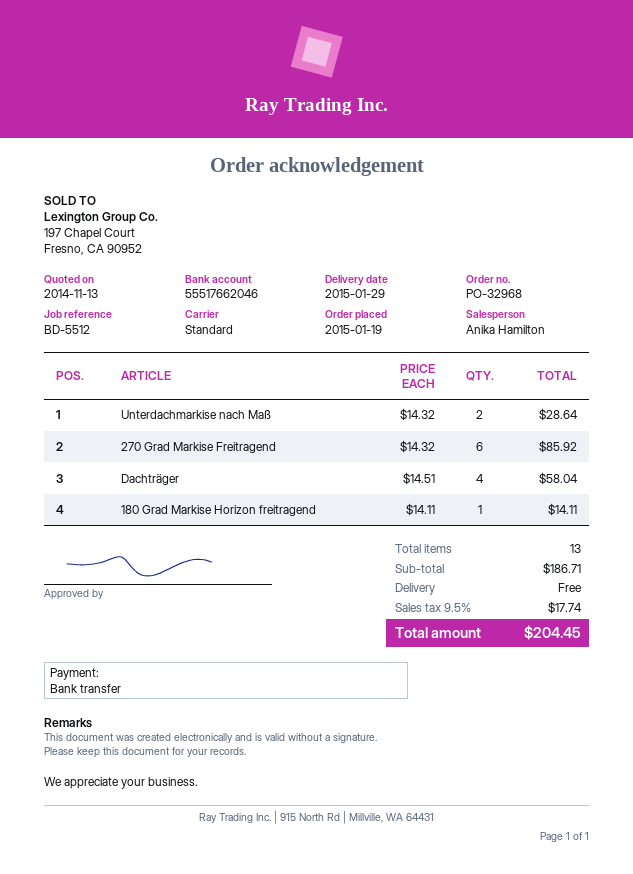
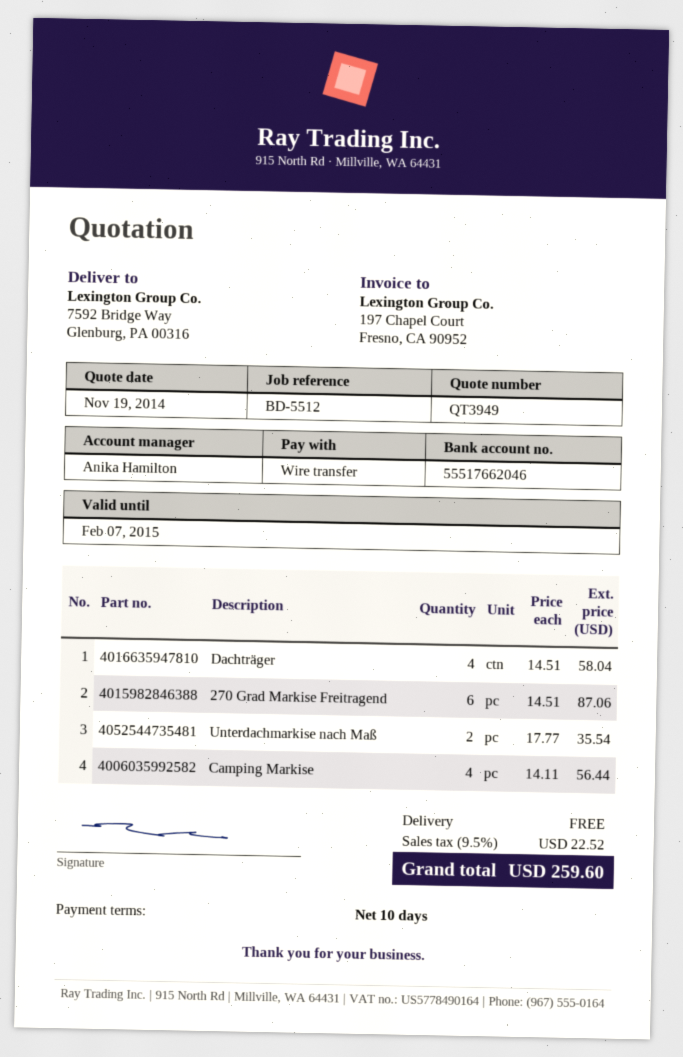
quote date: 2014-11-13 -> 2014-11-19
Unterdachmarkise nach Maß: 2 x 14.32 = 28.64 -> 2 x 17.77 = 35.54
270 Grad Markise Freitragend: 6 x 14.32 = 85.92 -> 6 x 14.51 = 87.06
180 Grad Markise Horizon freitragend: 1 x 14.11 = 14.11 -> none
Camping Markise: none -> 4 x 14.11 = 56.44
tax: 9.5% = 17.74 -> 9.5% = 22.52
total: 204.45 -> 259.60

